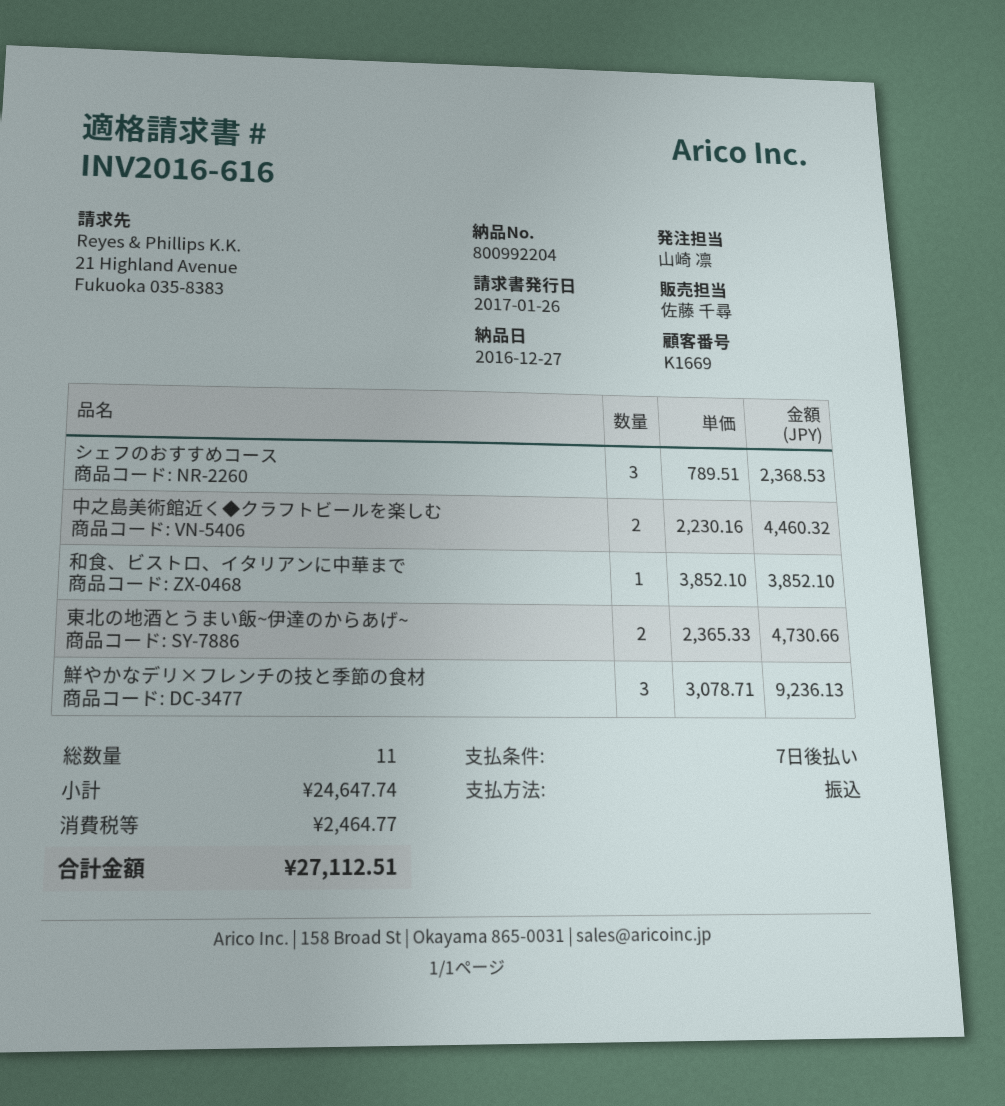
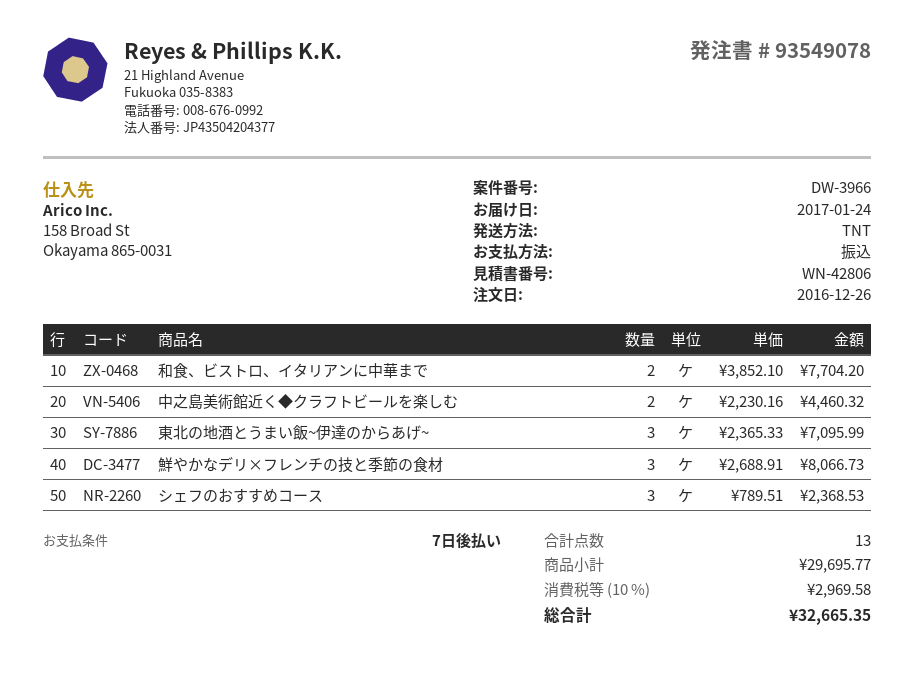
delivery date: 2016-12-27 -> 2017-01-24
和食、ビストロ、イタリアンに中華まで: 1 x 3852.10 = 3852.10 -> 2 x 3852.10 = 7704.20
東北の地酒とうまい飯~伊達のからあげ~: 2 x 2365.33 = 4730.66 -> 3 x 2365.33 = 7095.99
鮮やかなデリ×フレンチの技と季節の食材: 3 x 3078.71 = 9236.13 -> 3 x 2688.91 = 8066.73
total quantity: 11 -> 13
subtotal: 24647.74 -> 29695.77
tax: 2464.77 -> 2969.58
total: 27112.51 -> 32665.35

